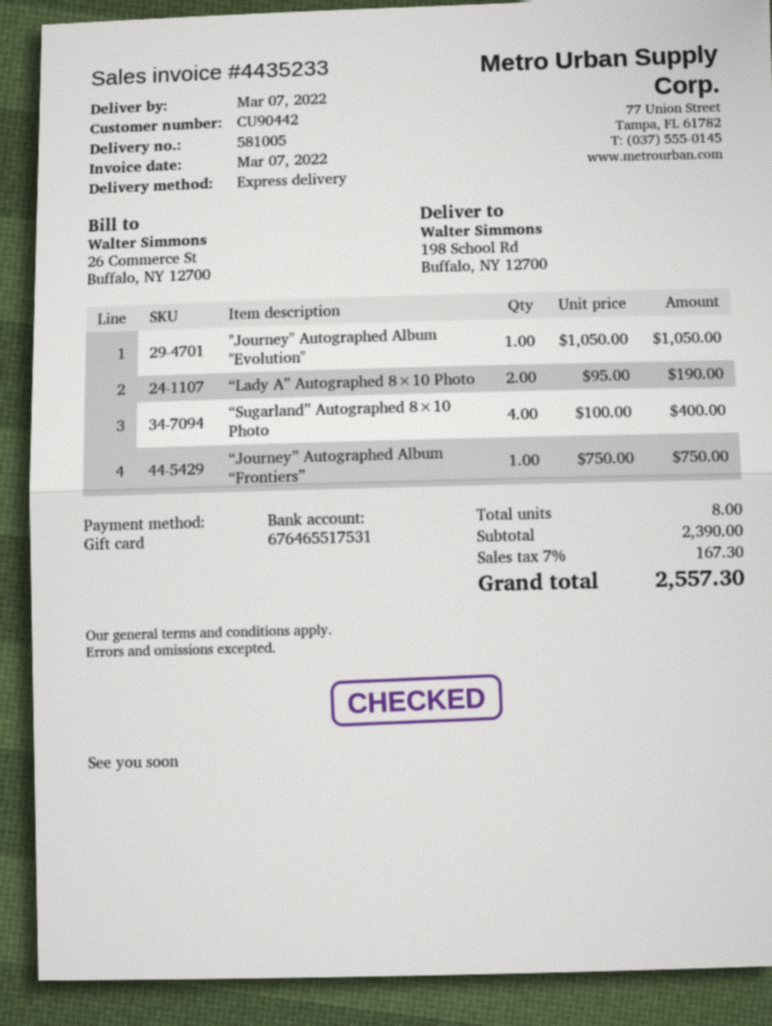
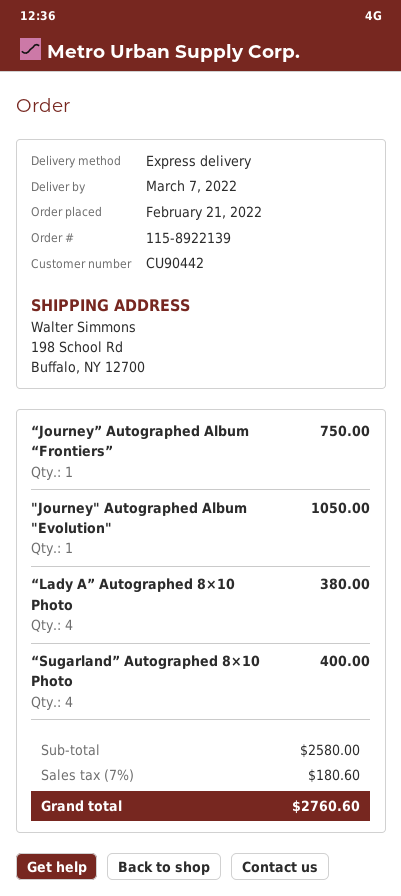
“Lady A” Autographed 8×10 Photo: 2 for 190.00 -> 4 for 380.00
subtotal: 2390.00 -> 2580.00
tax: 7% = 167.30 -> 7% = 180.60
total: 2557.30 -> 2760.60

